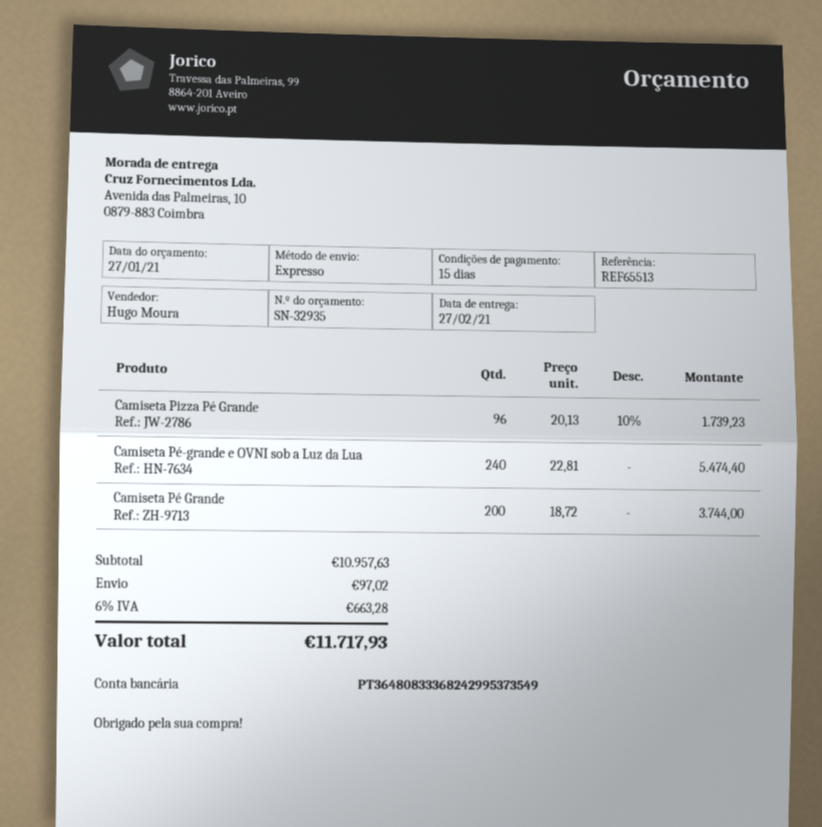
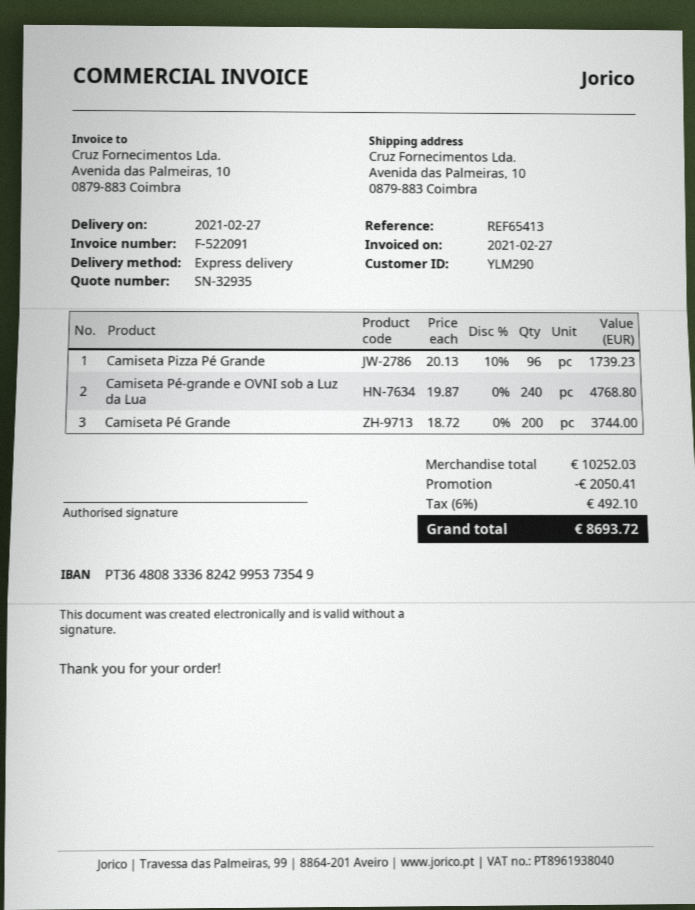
reference: REF65513 -> REF65413
Camiseta Pé-grande e OVNI sob a Luz da Lua: 240 x 22.81 = 5474.40 -> 240 x 19.87 = 4768.80
subtotal: 10957.63 -> 10252.03
discount: none -> 2050.41
shipping: 97.02 -> none
tax: 6% = 663.28 -> 6% = 492.10
total: 11717.93 -> 8693.72

